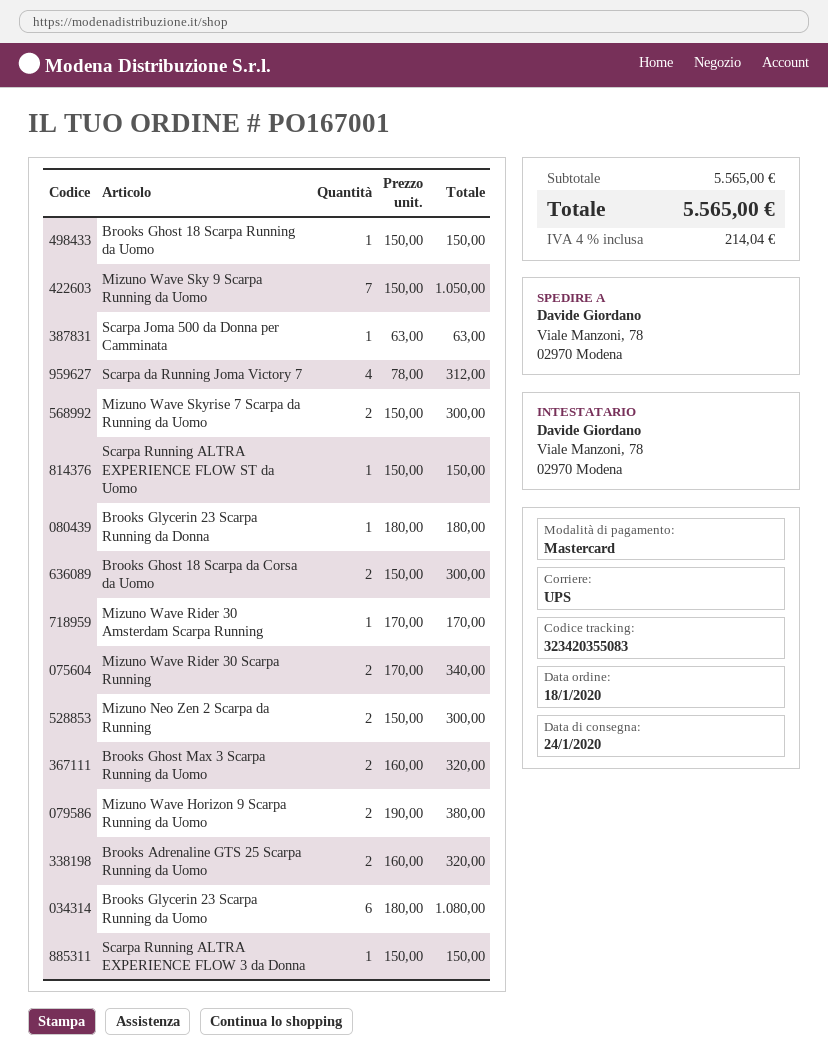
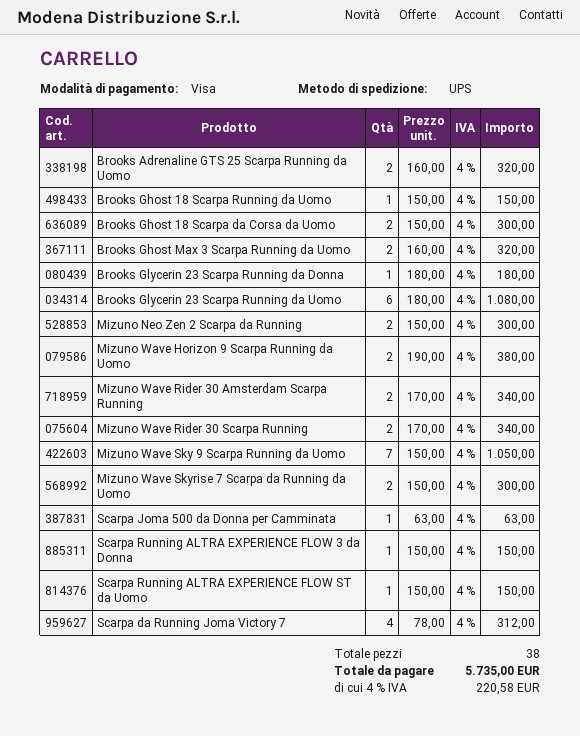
payment method: Mastercard -> Visa
Mizuno Wave Rider 30 Amsterdam Scarpa Running: 1 x 170.00 = 170.00 -> 2 x 170.00 = 340.00
tax: 4% = 214.04 -> 4% = 220.58
total: 5565.00 -> 5735.00

